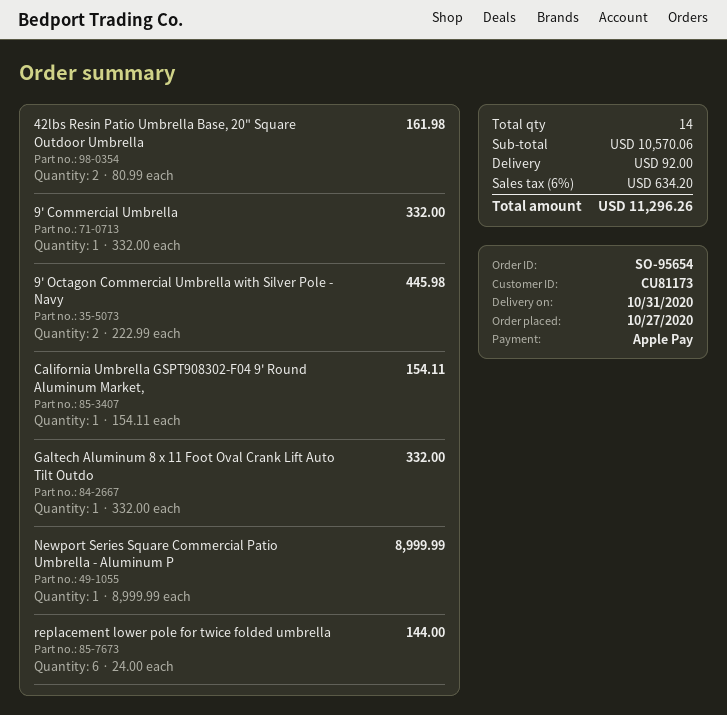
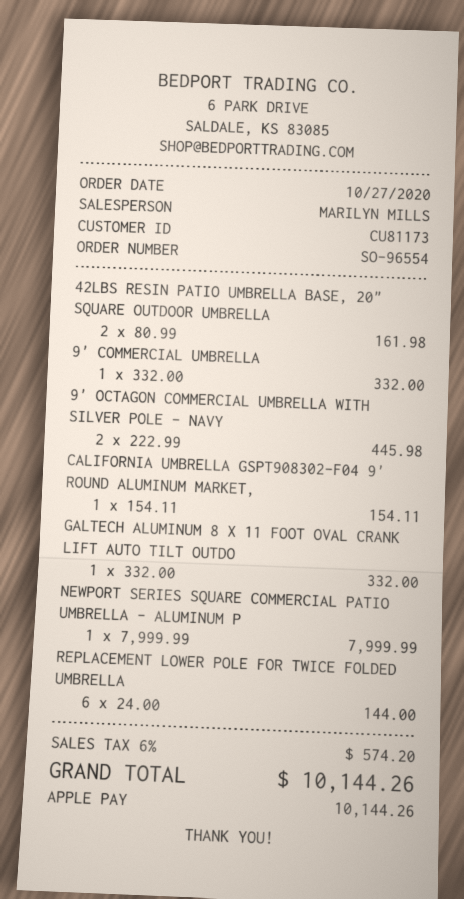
order number: SO-95654 -> SO-96554
Newport Series Square Commercial Patio Umbrella - Aluminum P: 1 x 8999.99 = 8999.99 -> 1 x 7999.99 = 7999.99
shipping: 92.00 -> none
tax: 6% = 634.20 -> 6% = 574.20
total: 11296.26 -> 10144.26

